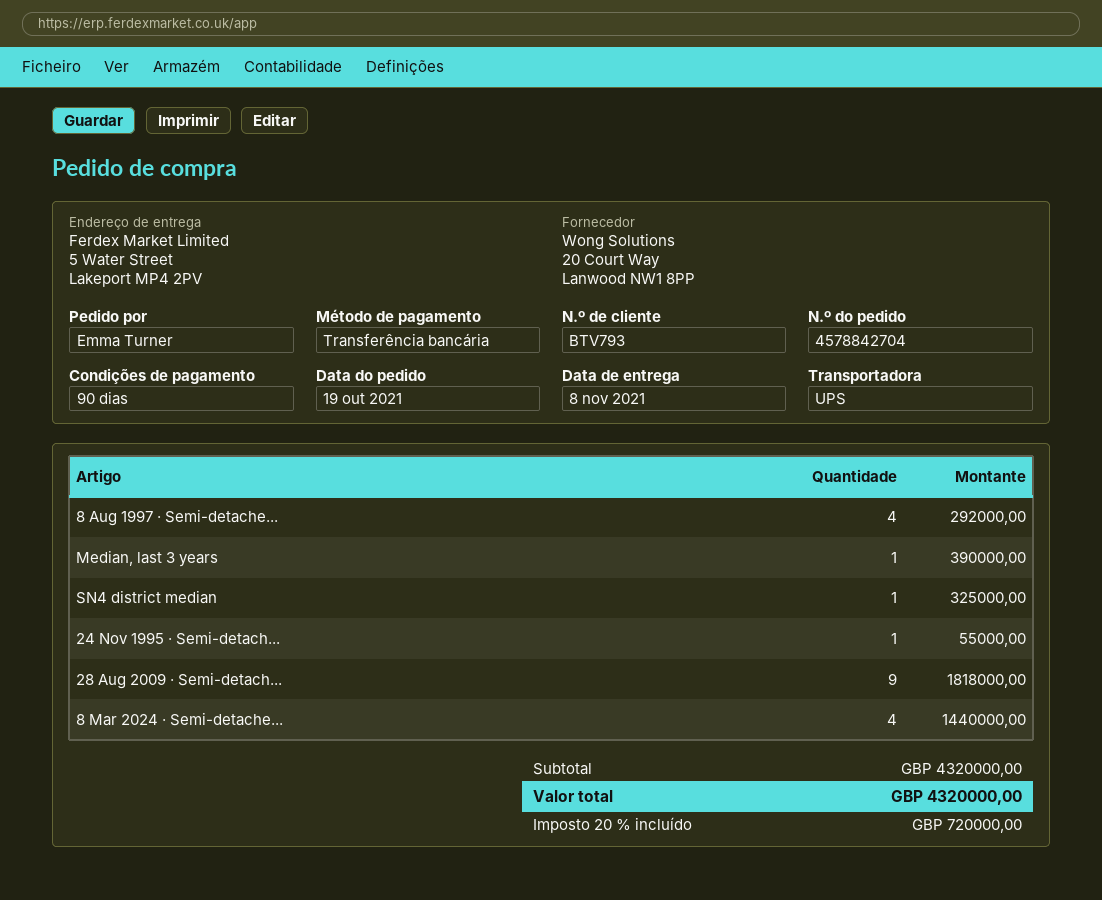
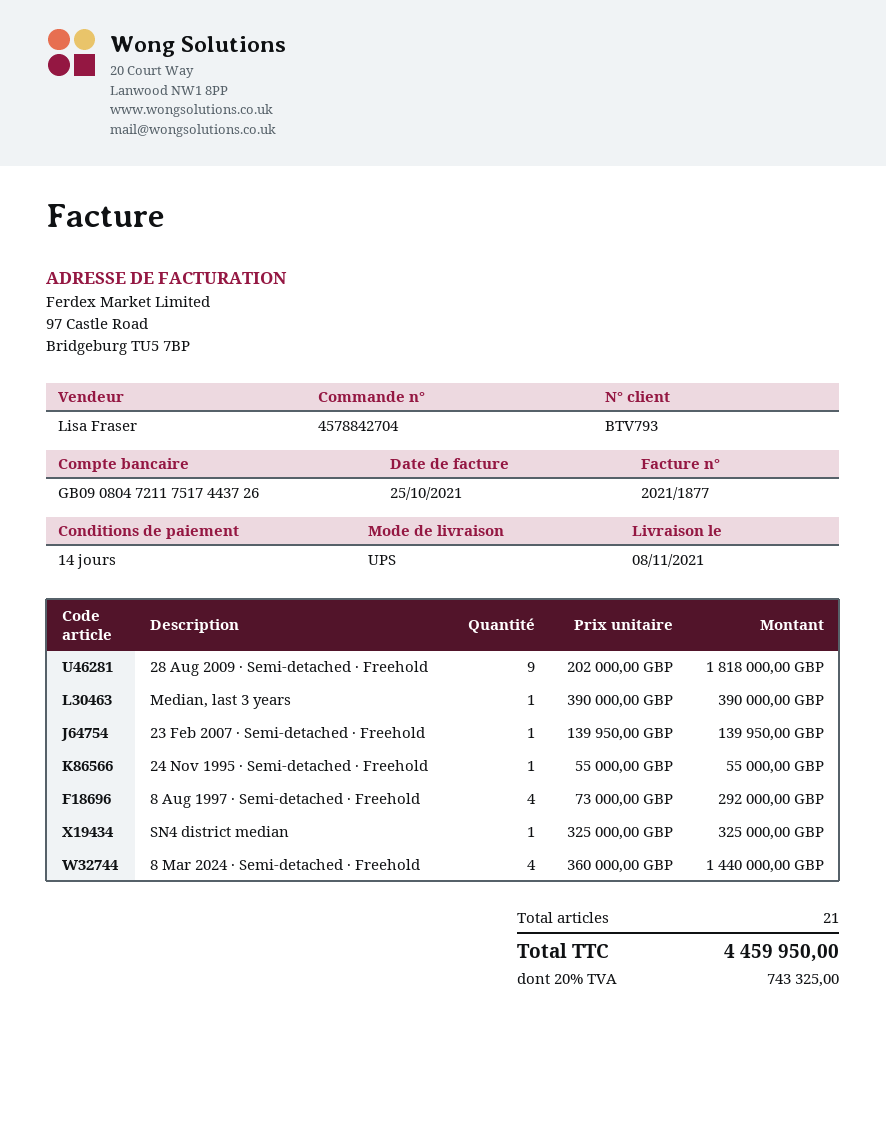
payment terms: 90 days -> 14 days
23 Feb 2007 · Semi-detached · Freehold: none -> 1 for 139950.00
tax: 20% = 720000.00 -> 20% = 743325.00
total: 4320000.00 -> 4459950.00

